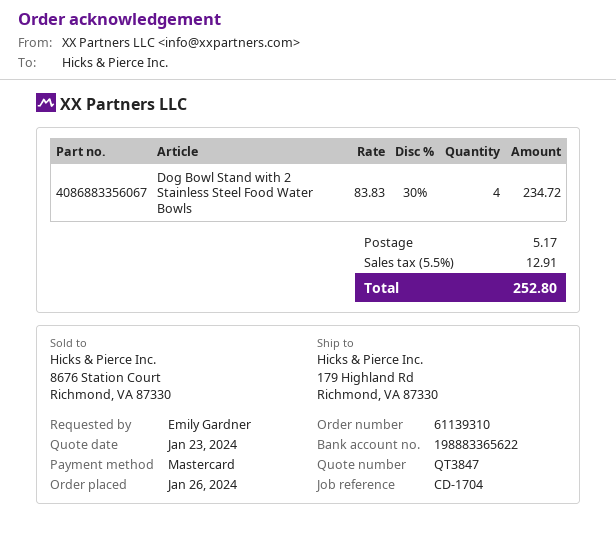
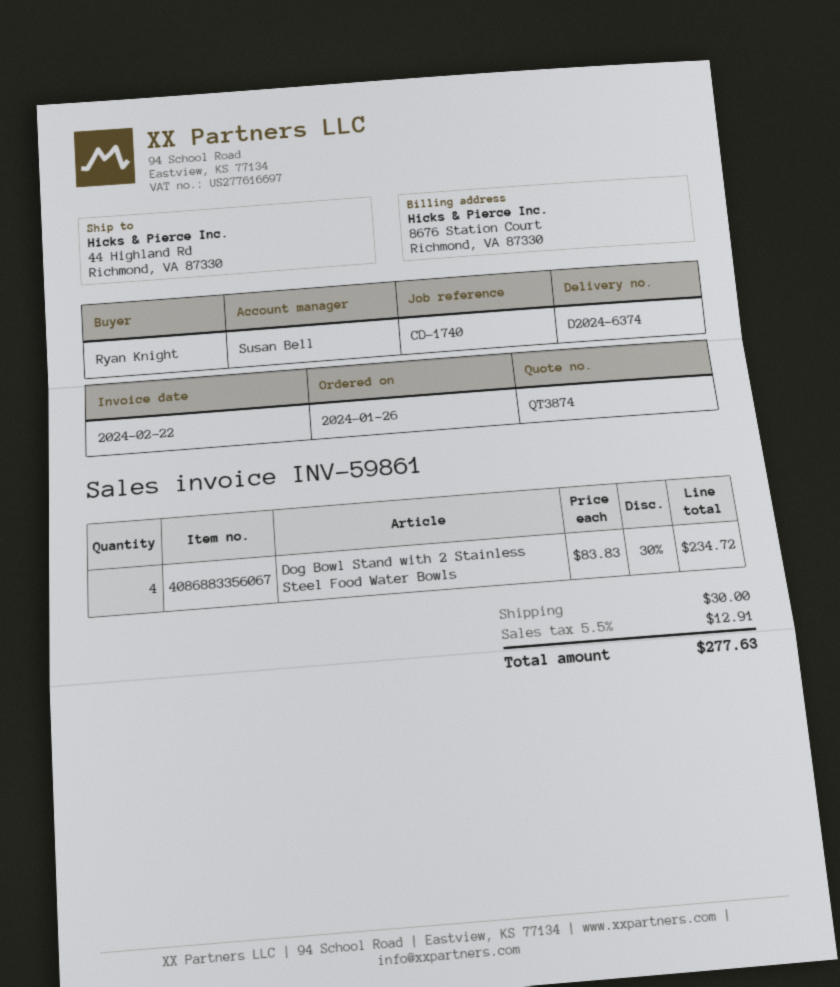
quote number: QT3847 -> QT3874
reference: CD-1704 -> CD-1740
ordered by: Emily Gardner -> Ryan Knight
ship to: 179 Highland Rd, Richmond, VA 87330 -> 44 Highland Rd, Richmond, VA 87330
shipping: 5.17 -> 30.00
total: 252.80 -> 277.63

